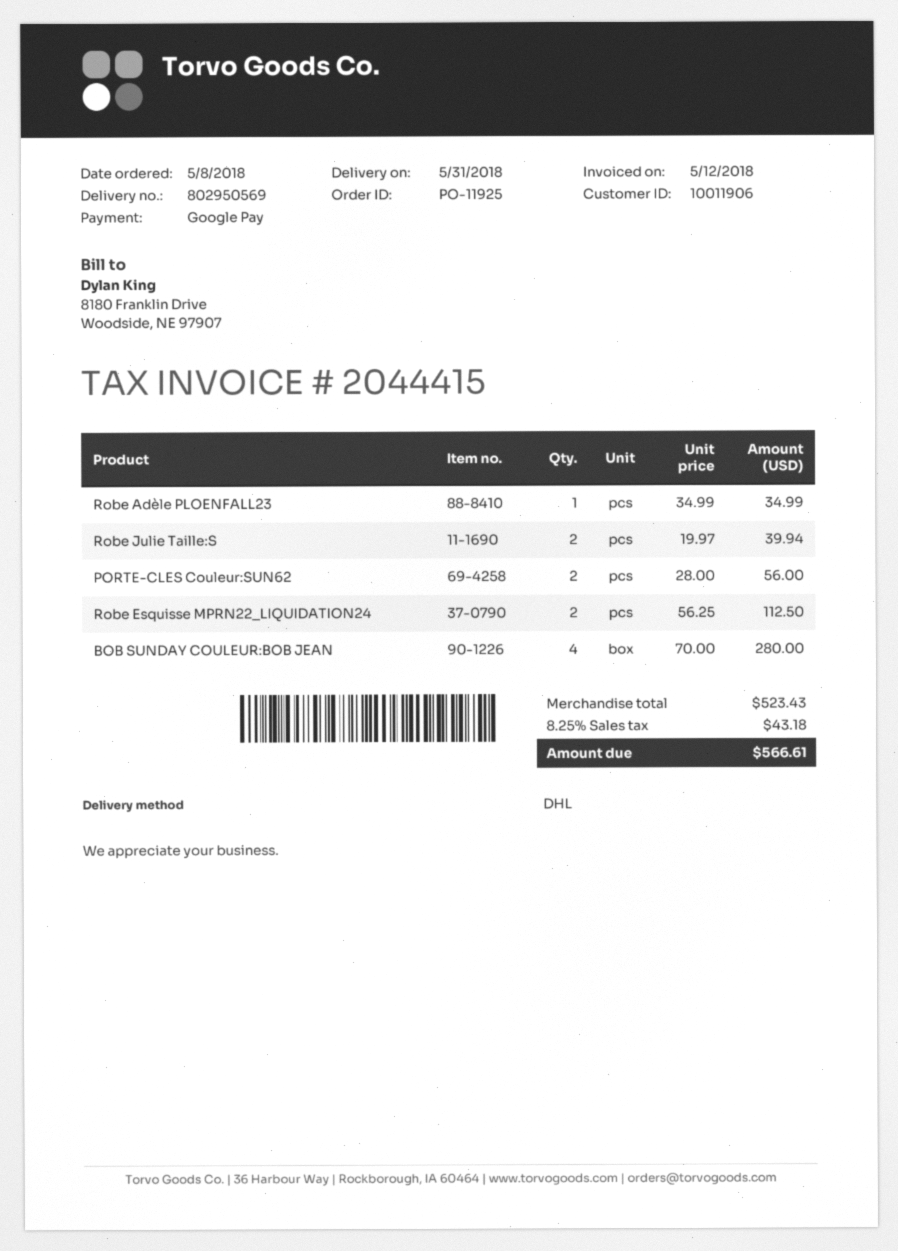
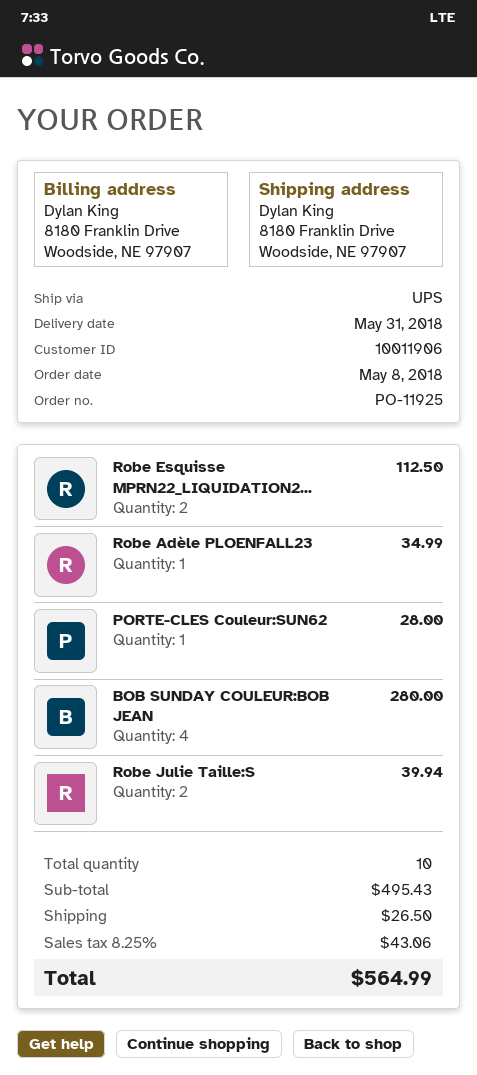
shipping method: DHL -> UPS
PORTE-CLES Couleur:SUN62: 2 for 56.00 -> 1 for 28.00
subtotal: 523.43 -> 495.43
shipping: none -> 26.50
tax: 8.25% = 43.18 -> 8.25% = 43.06
total: 566.61 -> 564.99

